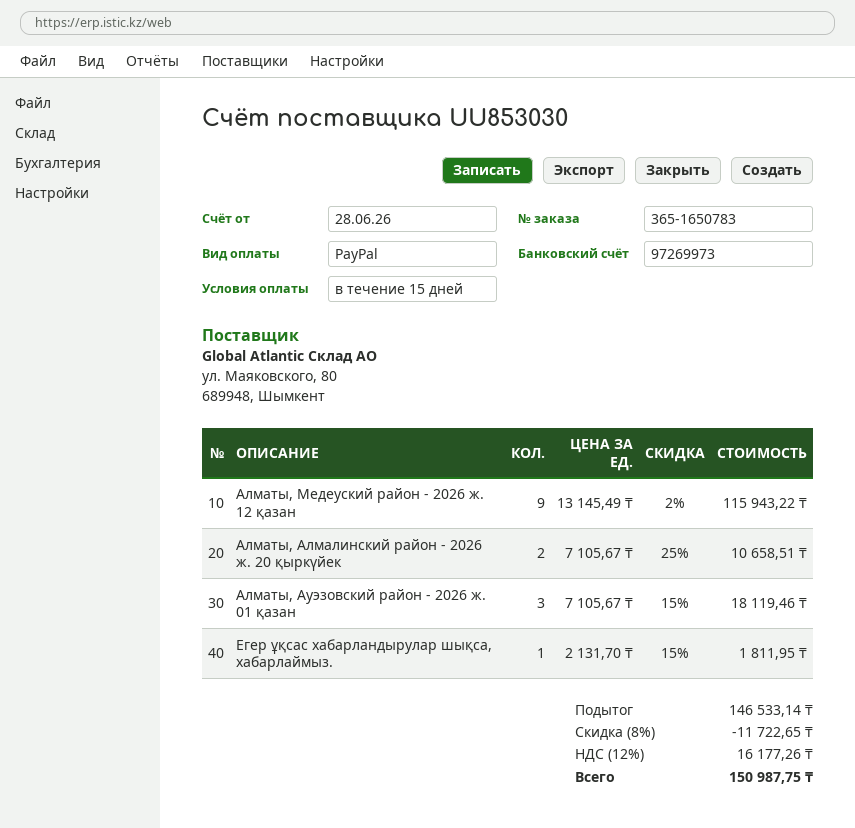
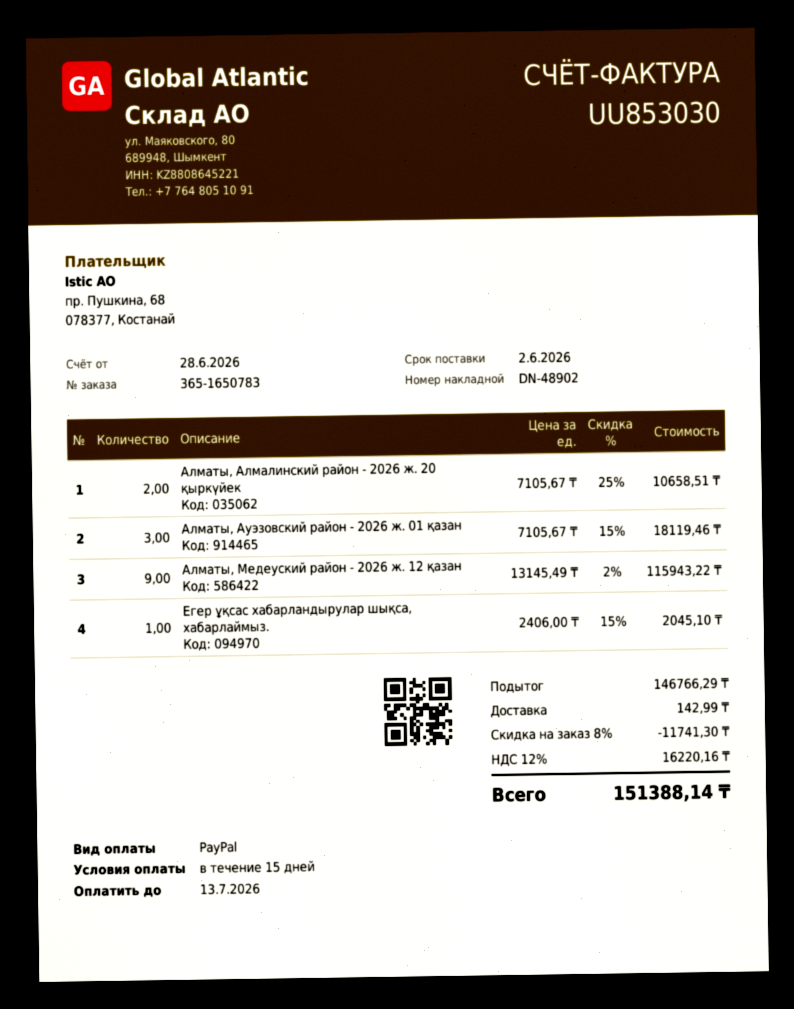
Егер ұқсас хабарландырулар шықса, хабарлаймыз.: 1 x 2131.70 - 15% = 1811.95 -> 1 x 2406.00 - 15% = 2045.10
subtotal: 146533.14 -> 146766.29
discount: 8% = 11722.65 -> 8% = 11741.30
shipping: none -> 142.99
tax: 12% = 16177.26 -> 12% = 16220.16
total: 150987.75 -> 151388.14

